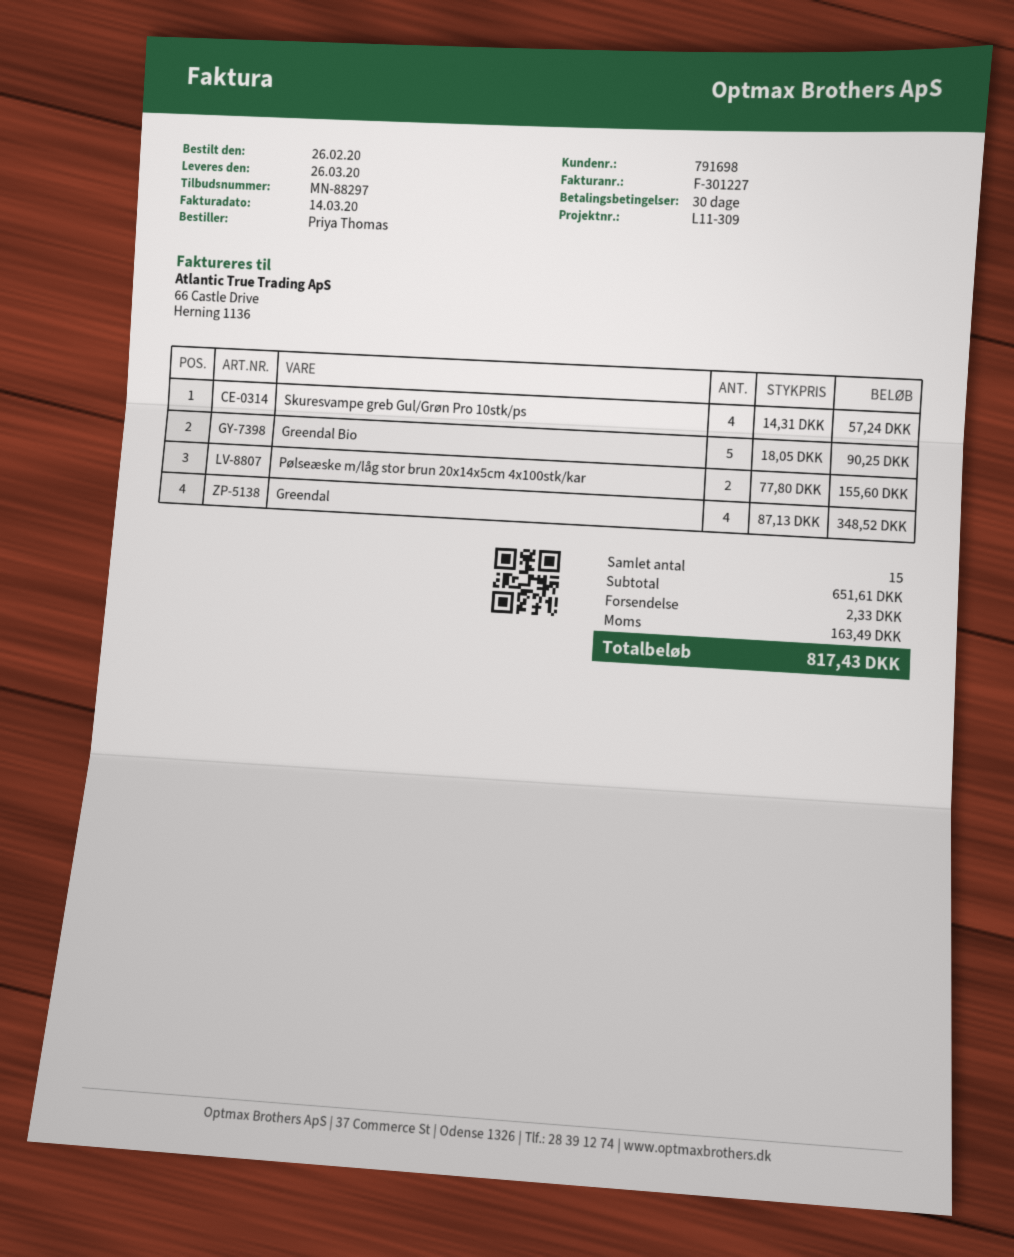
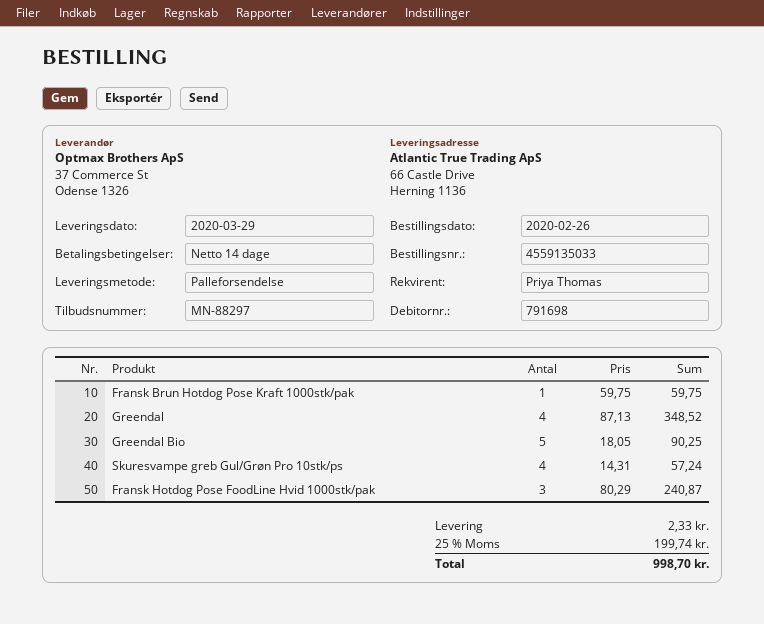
delivery date: 2020-03-26 -> 2020-03-29
payment terms: 30 days -> 14 days
Pølseæske m/låg stor brun 20x14x5cm 4x100stk/kar: 2 x 77.80 = 155.60 -> none
Fransk Brun Hotdog Pose Kraft 1000stk/pak: none -> 1 x 59.75 = 59.75
Fransk Hotdog Pose FoodLine Hvid 1000stk/pak: none -> 3 x 80.29 = 240.87
tax: 163.49 -> 199.74
total: 817.43 -> 998.70

